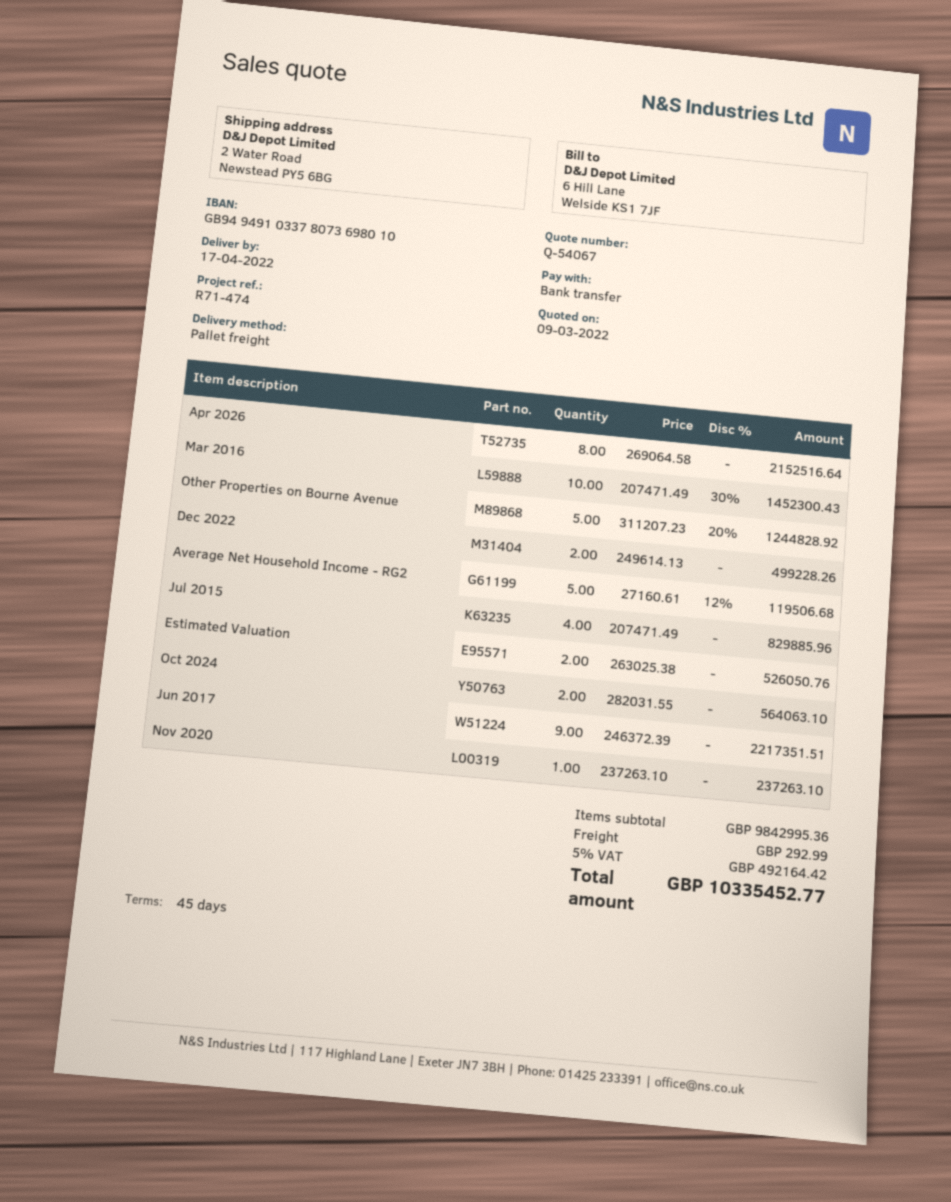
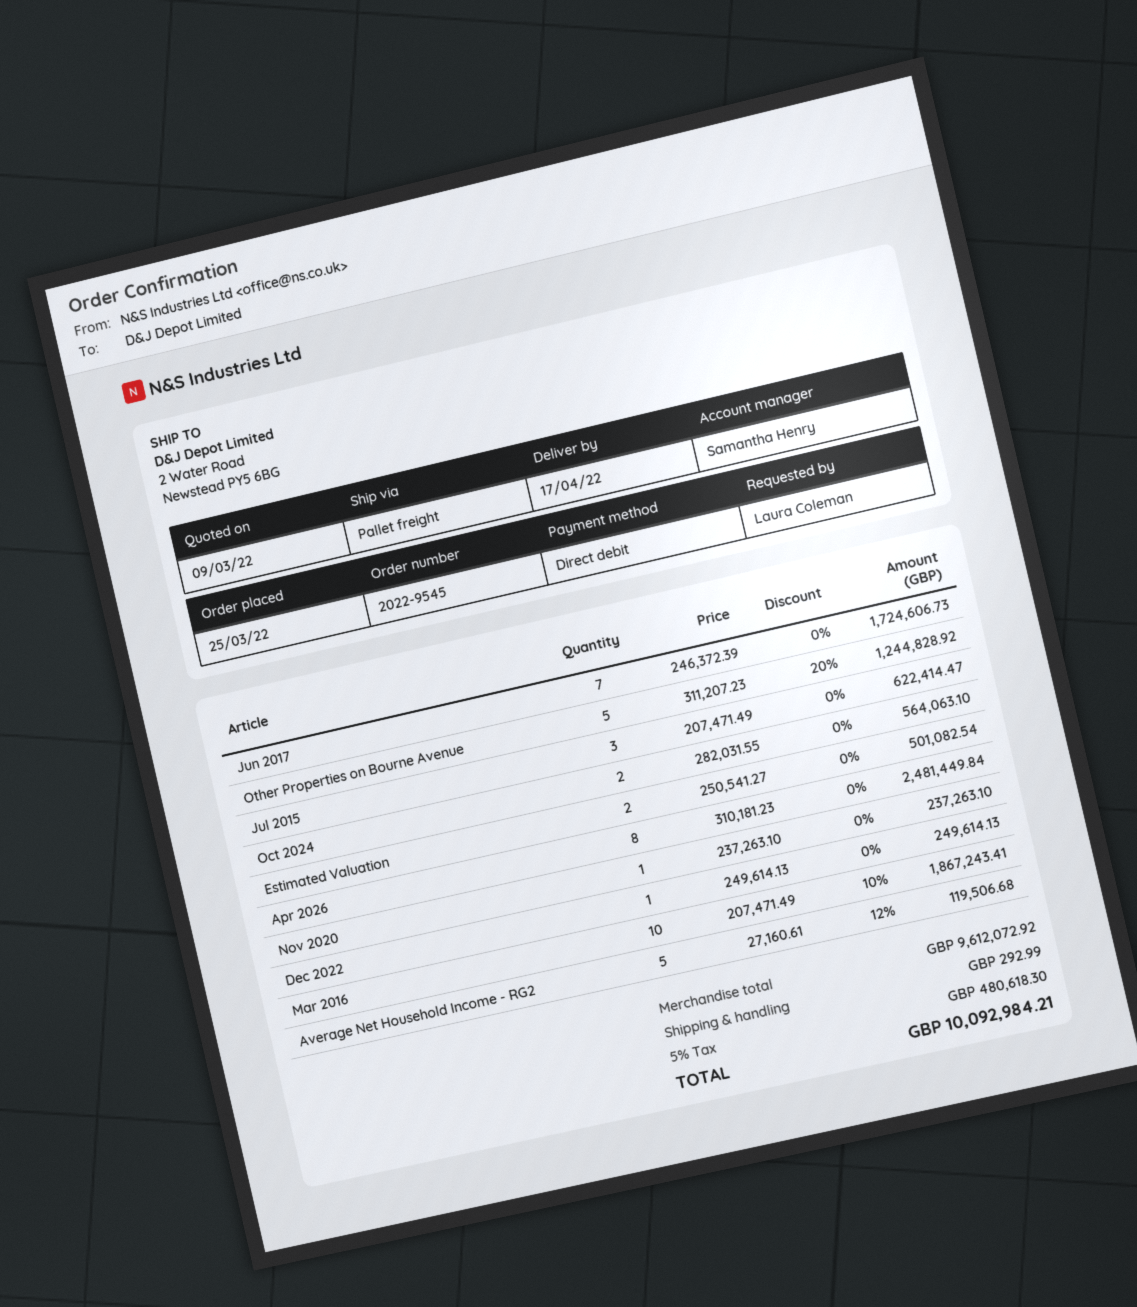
payment method: bank transfer -> direct debit
Apr 2026: 8 x 269064.58 = 2152516.64 -> 8 x 310181.23 = 2481449.84
Mar 2016: 10 x 207471.49 - 30% = 1452300.43 -> 10 x 207471.49 - 10% = 1867243.41
Dec 2022: 2 x 249614.13 = 499228.26 -> 1 x 249614.13 = 249614.13
Jul 2015: 4 x 207471.49 = 829885.96 -> 3 x 207471.49 = 622414.47
Estimated Valuation: 2 x 263025.38 = 526050.76 -> 2 x 250541.27 = 501082.54
Jun 2017: 9 x 246372.39 = 2217351.51 -> 7 x 246372.39 = 1724606.73
subtotal: 9842995.36 -> 9612072.92
tax: 5% = 492164.42 -> 5% = 480618.30
total: 10335452.77 -> 10092984.21

